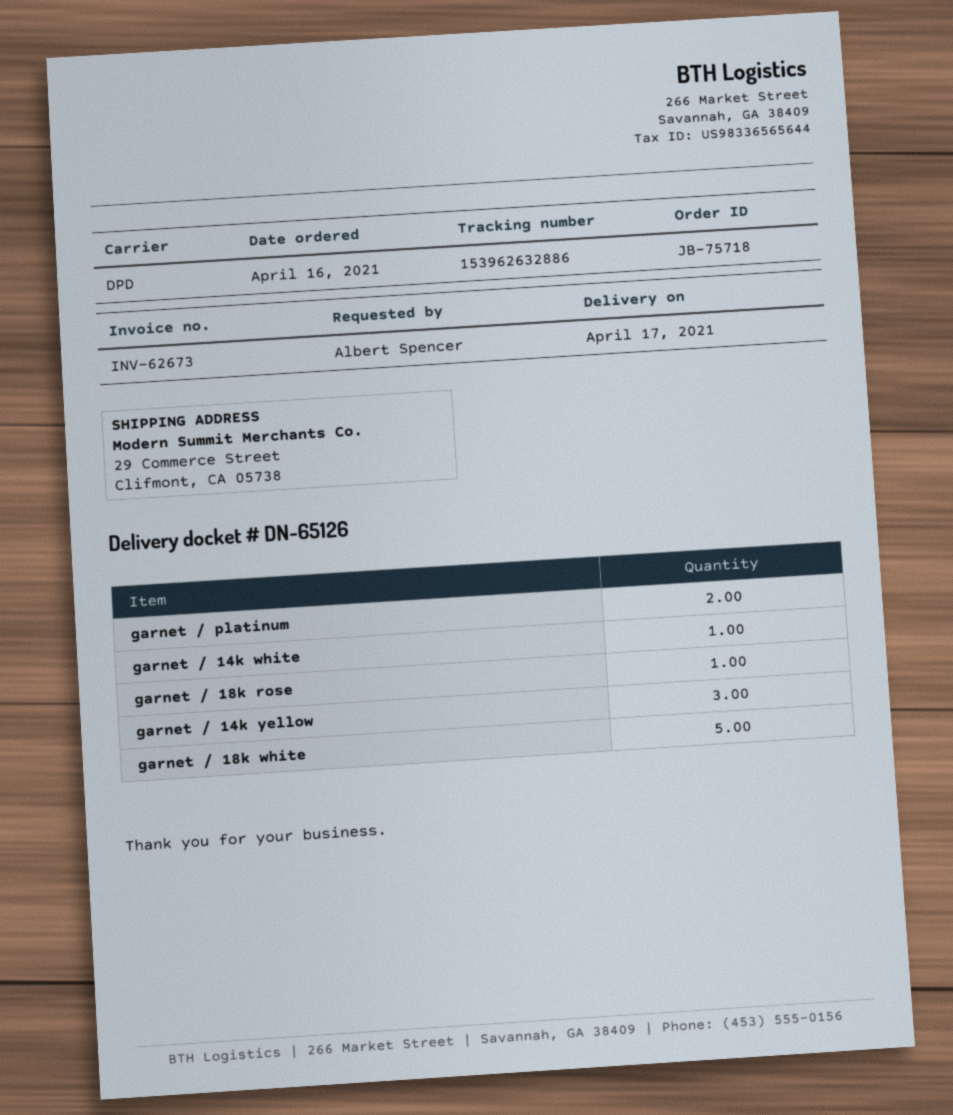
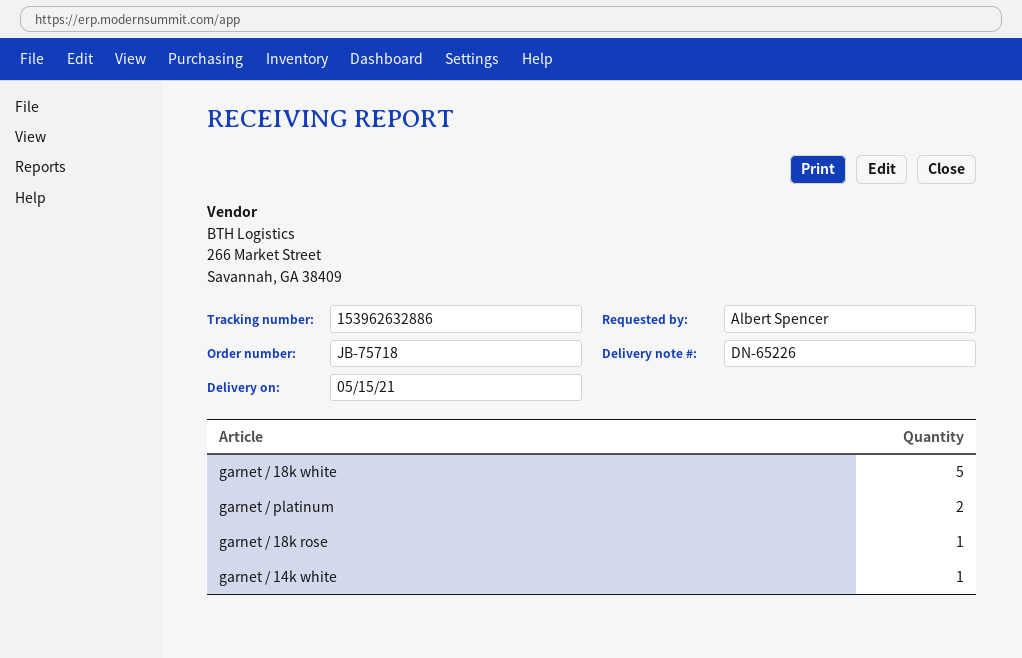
delivery note number: DN-65126 -> DN-65226
delivery date: 2021-04-17 -> 2021-05-15
garnet / 14k yellow: 3 -> none

